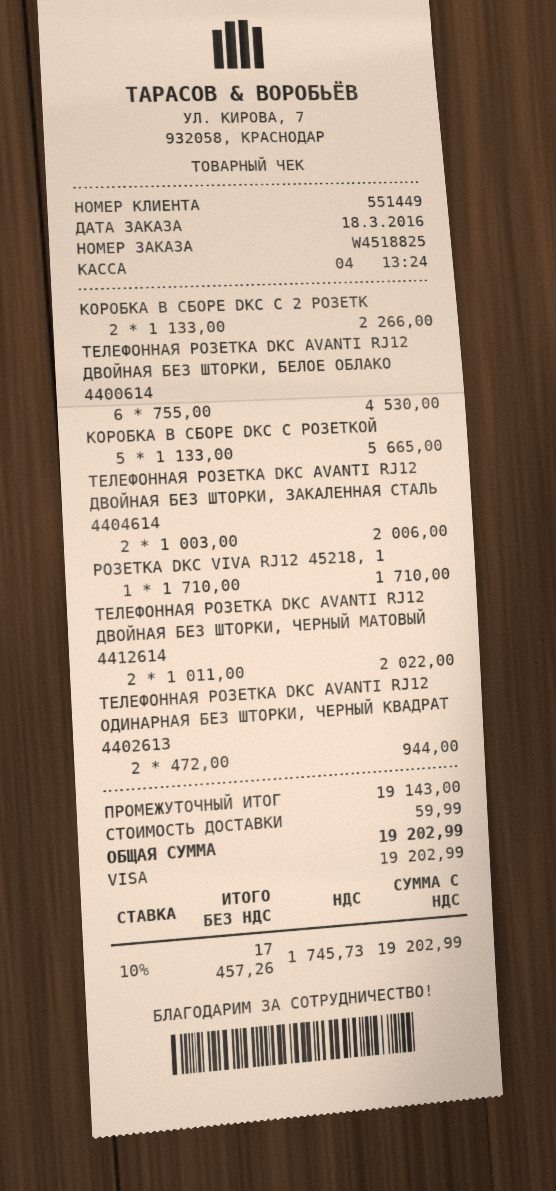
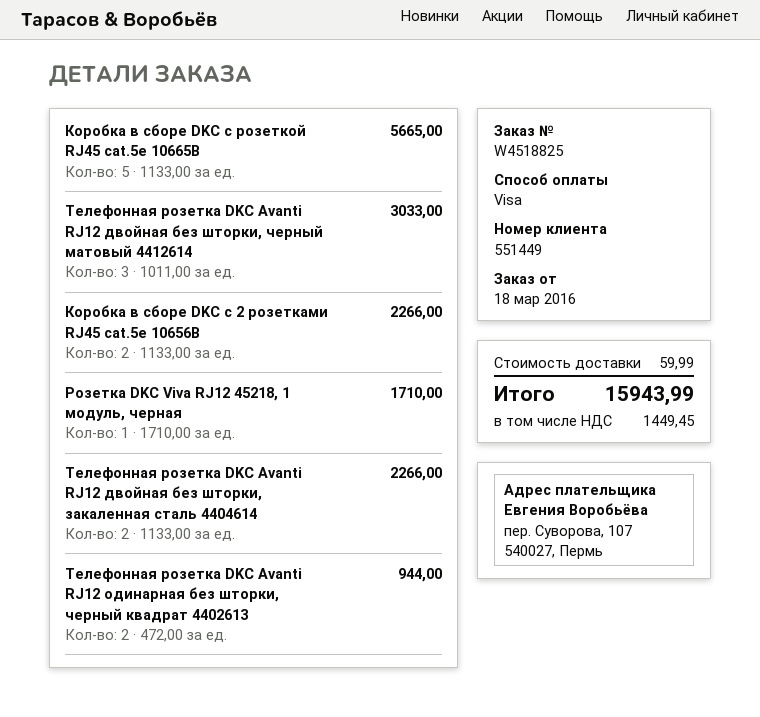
ТЕЛЕФОННАЯ РОЗЕТКА DKC AVANTI RJ12 ДВОЙНАЯ БЕЗ ШТОРКИ, БЕЛОЕ ОБЛАКО 4400614: 6 x 755.00 = 4530.00 -> none
ТЕЛЕФОННАЯ РОЗЕТКА DKC AVANTI RJ12 ДВОЙНАЯ БЕЗ ШТОРКИ, ЗАКАЛЕННАЯ СТАЛЬ 4404614: 2 x 1003.00 = 2006.00 -> 2 x 1133.00 = 2266.00
ТЕЛЕФОННАЯ РОЗЕТКА DKC AVANTI RJ12 ДВОЙНАЯ БЕЗ ШТОРКИ, ЧЕРНЫЙ МАТОВЫЙ 4412614: 2 x 1011.00 = 2022.00 -> 3 x 1011.00 = 3033.00
tax: 1745.73 -> 1449.45
total: 19202.99 -> 15943.99

